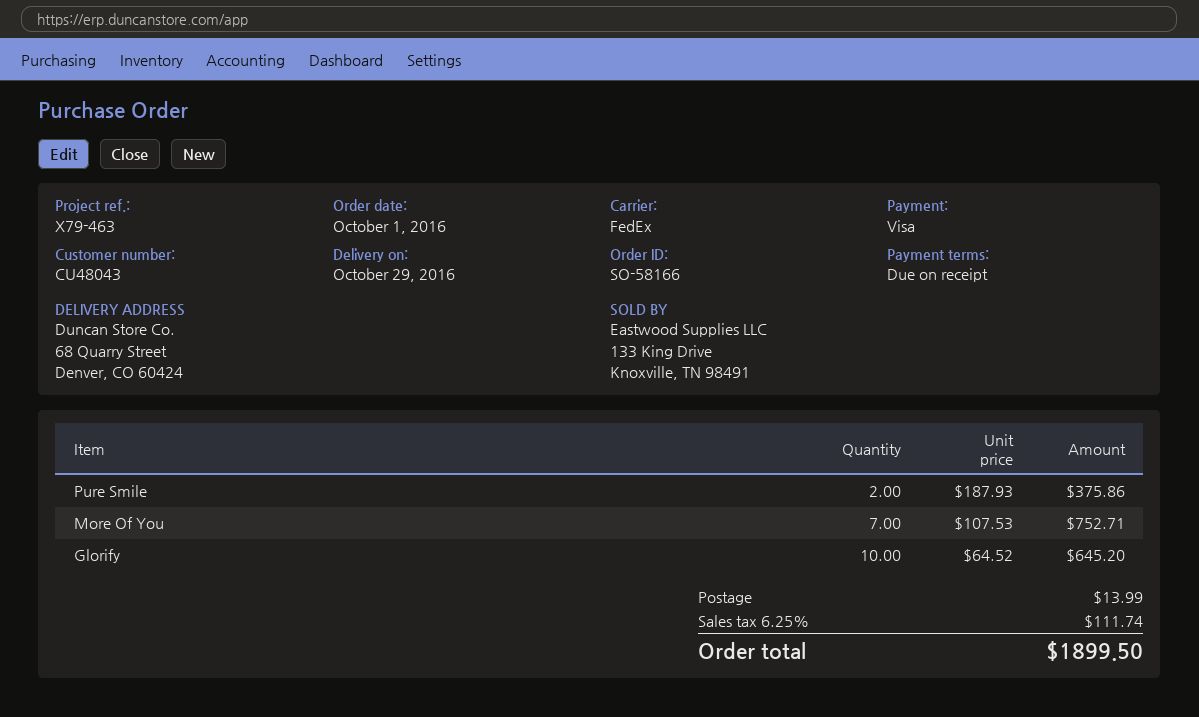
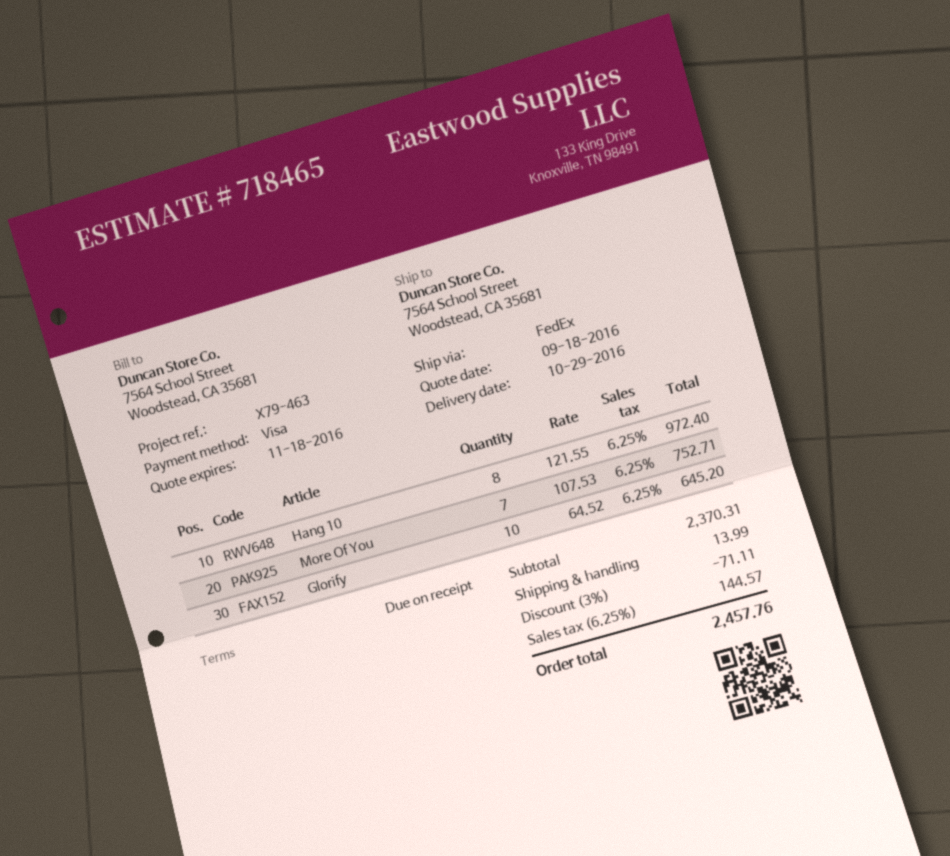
ship to: 68 Quarry Street, Denver, CO 60424 -> 7564 School Street, Woodstead, CA 35681
Pure Smile: 2 x 187.93 = 375.86 -> none
Hang 10: none -> 8 x 121.55 = 972.40
discount: none -> 3% = 71.11
tax: 6.25% = 111.74 -> 6.25% = 144.57
total: 1899.50 -> 2457.76

